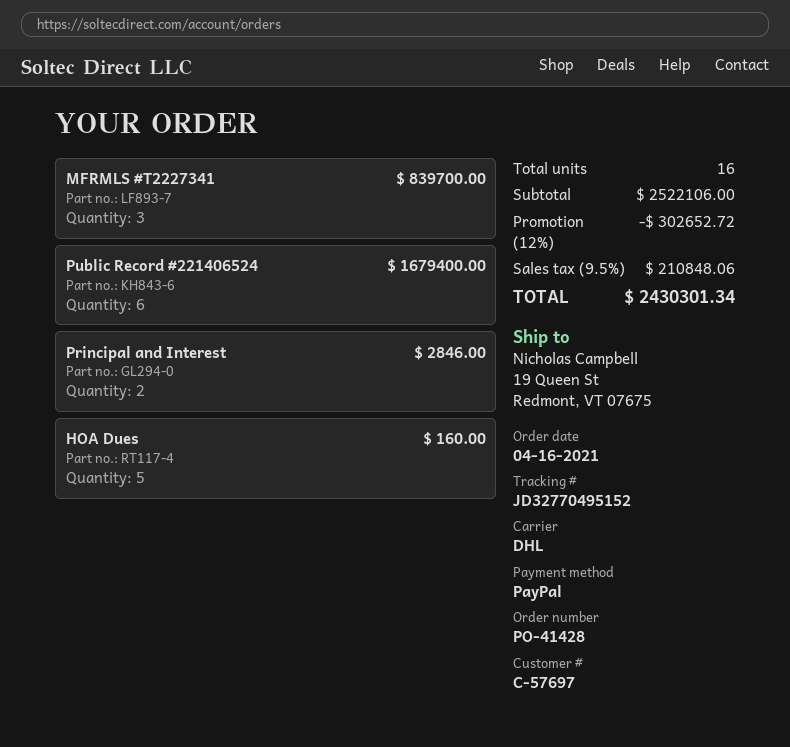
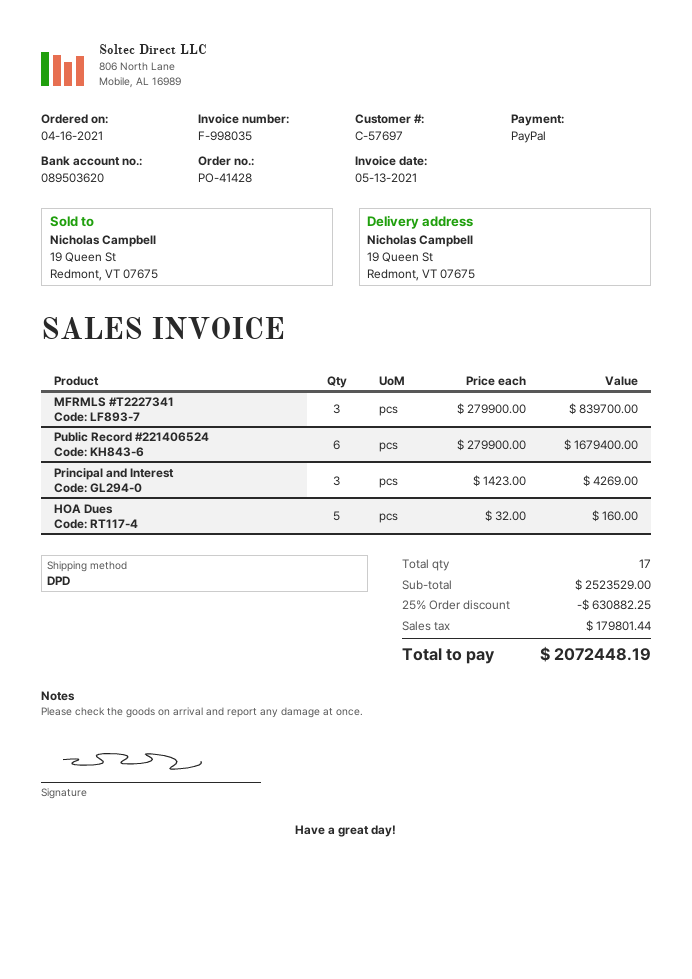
shipping method: DHL -> DPD
Principal and Interest: 2 for 2846.00 -> 3 for 4269.00
total quantity: 16 -> 17
subtotal: 2522106.00 -> 2523529.00
discount: 12% = 302652.72 -> 25% = 630882.25
tax: 210848.06 -> 179801.44
total: 2430301.34 -> 2072448.19

